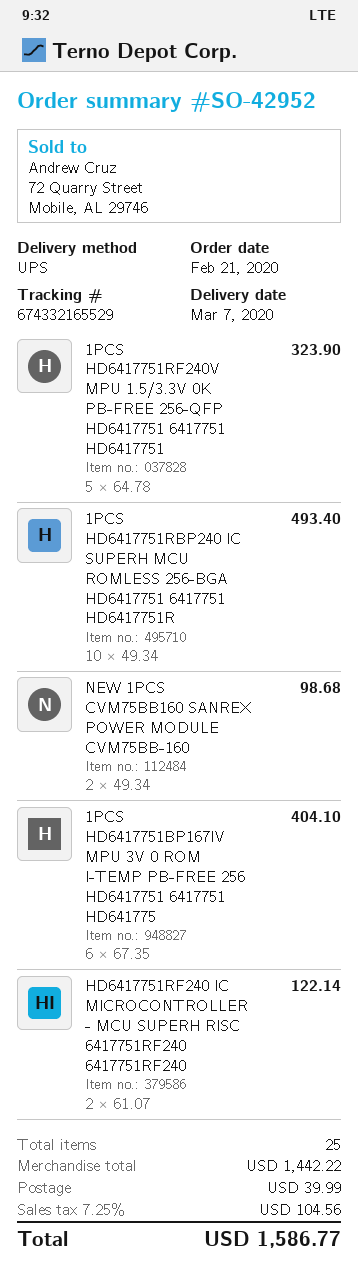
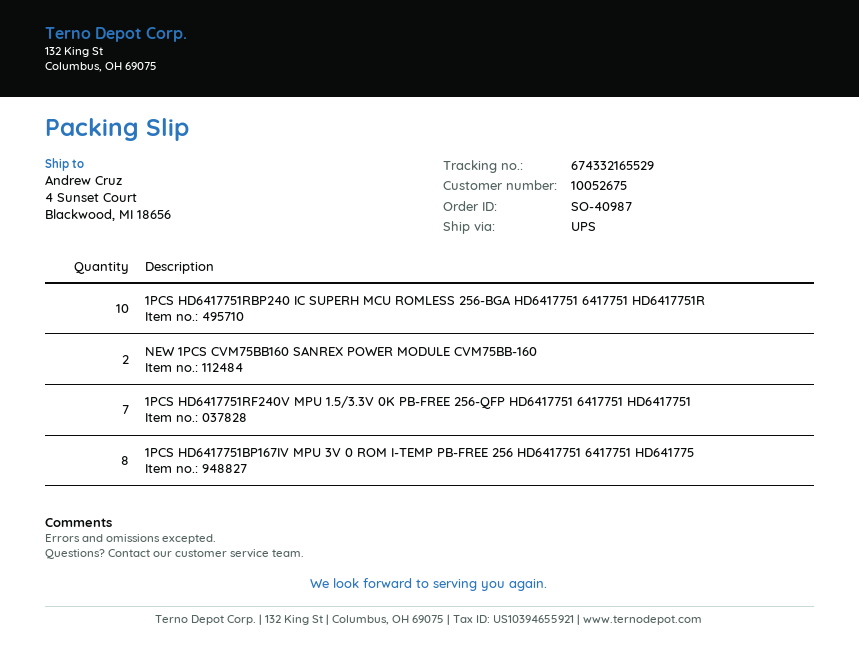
order number: SO-42952 -> SO-40987
1PCS HD6417751RF240V MPU 1.5/3.3V 0K PB-FREE 256-QFP HD6417751 6417751 HD6417751: 5 -> 7
1PCS HD6417751BP167IV MPU 3V 0 ROM I-TEMP PB-FREE 256 HD6417751 6417751 HD641775: 6 -> 8
HD6417751RF240 IC MICROCONTROLLER - MCU SUPERH RISC 6417751RF240 6417751RF240: 2 -> none

